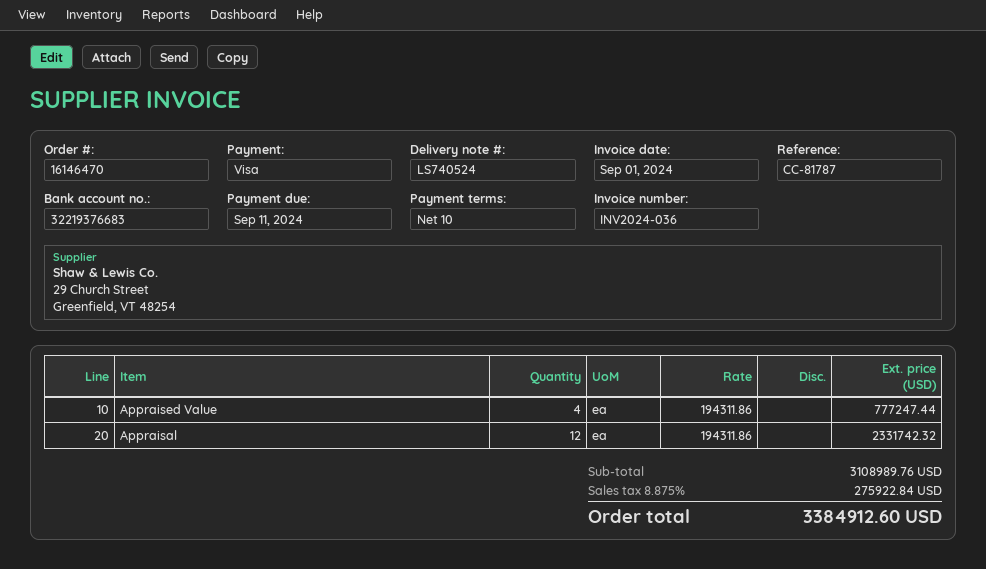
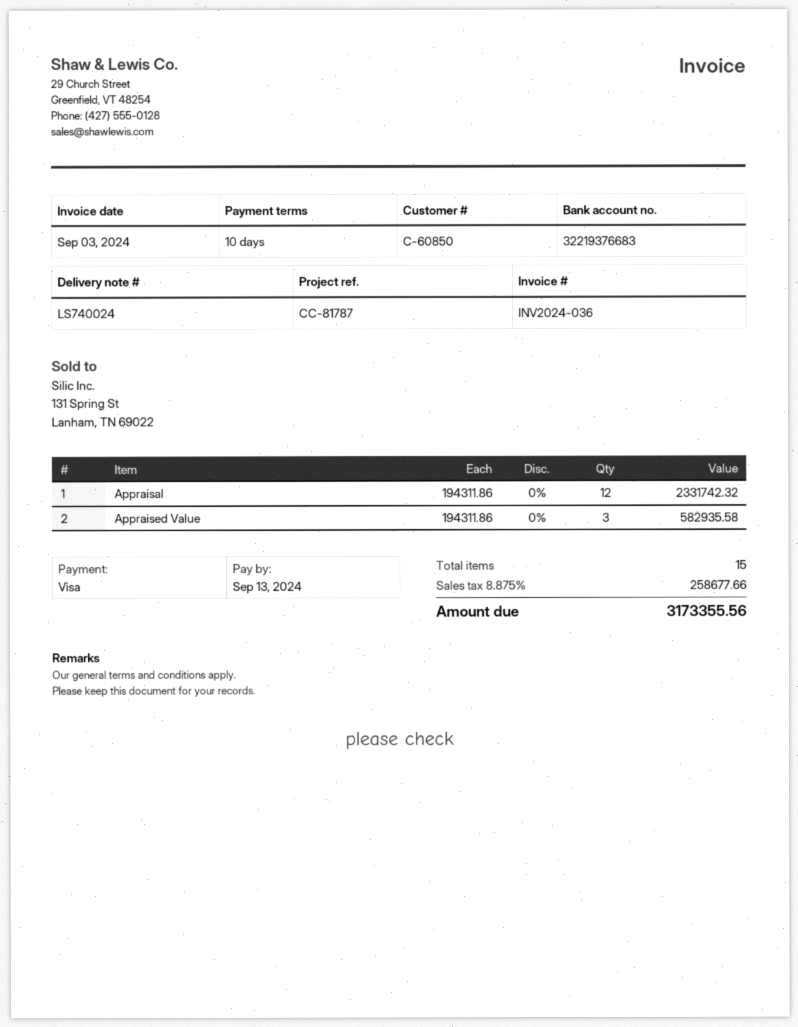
delivery note number: LS740524 -> LS740024
invoice date: 2024-09-01 -> 2024-09-03
due date: 2024-09-11 -> 2024-09-13
Appraised Value: 4 x 194311.86 = 777247.44 -> 3 x 194311.86 = 582935.58
tax: 8.875% = 275922.84 -> 8.875% = 258677.66
total: 3384912.60 -> 3173355.56

